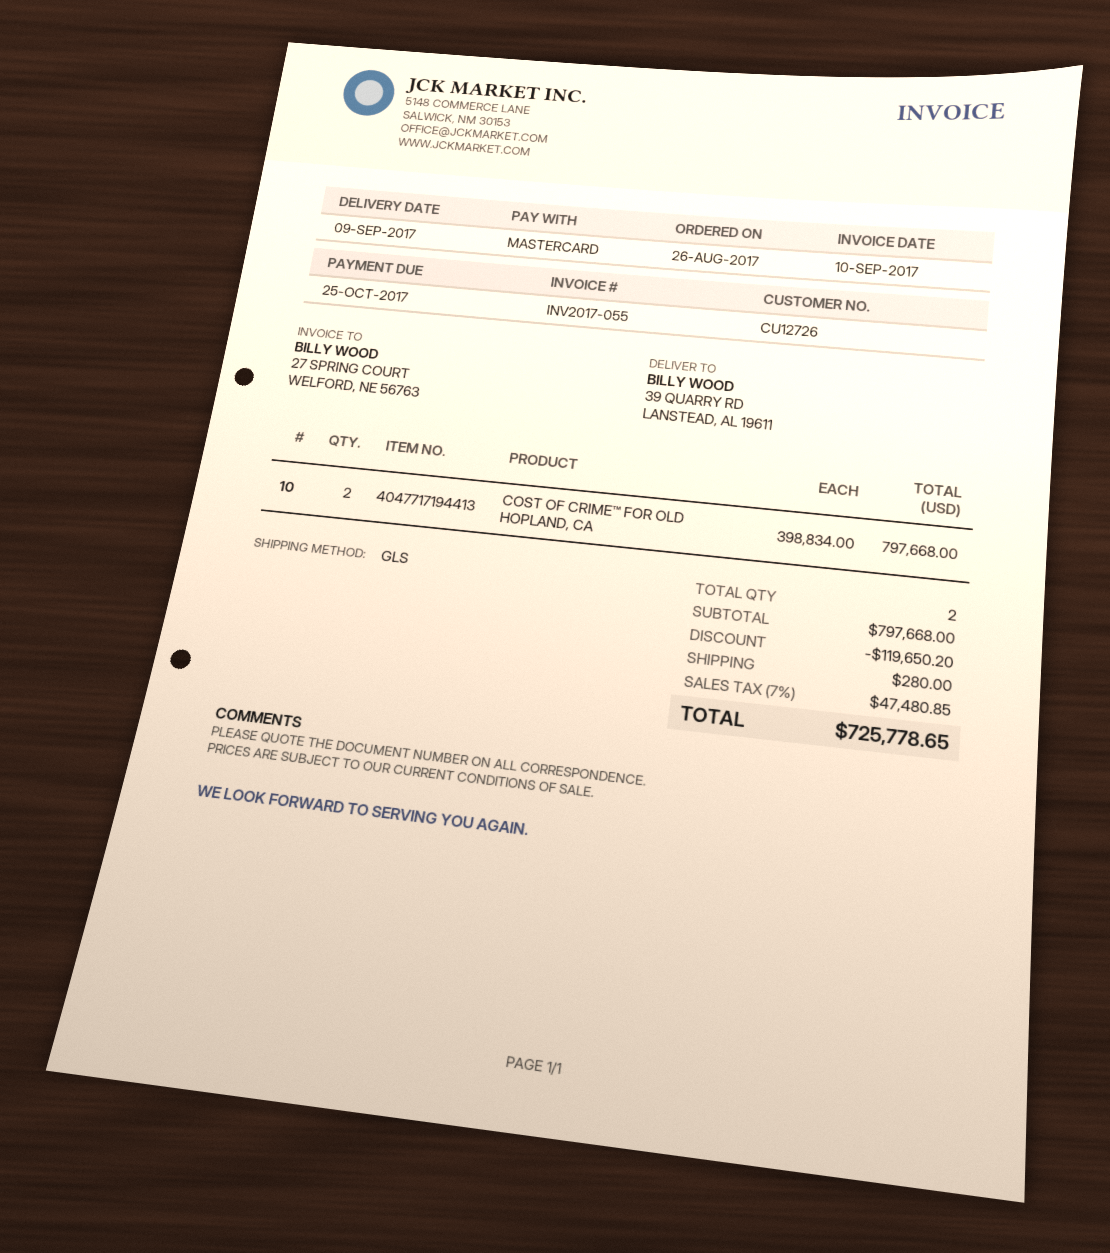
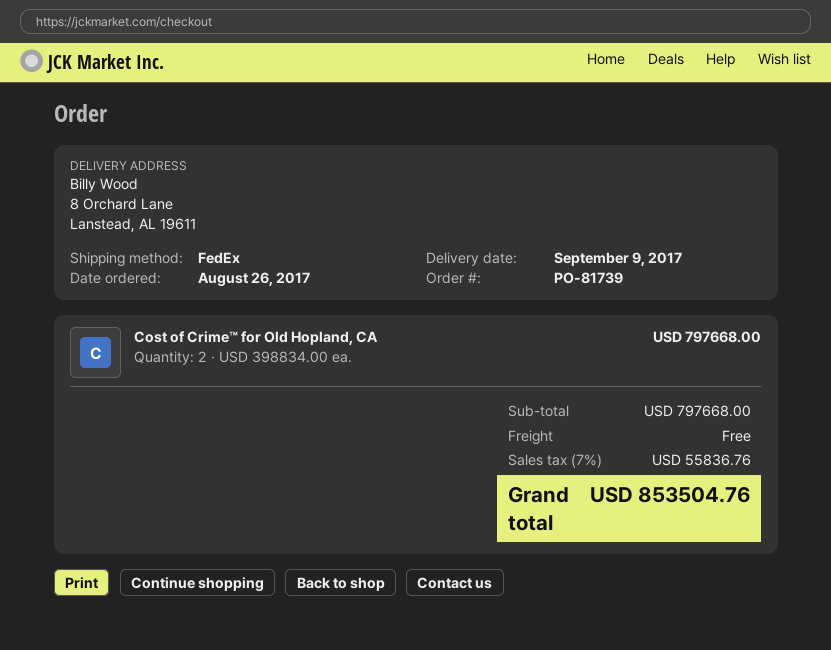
shipping method: GLS -> FedEx
ship to: 39 QUARRY RD, LANSTEAD, AL 19611 -> 8 Orchard Lane, Lanstead, AL 19611
discount: 119650.20 -> none
shipping: 280.00 -> 0.00
tax: 7% = 47480.85 -> 7% = 55836.76
total: 725778.65 -> 853504.76

